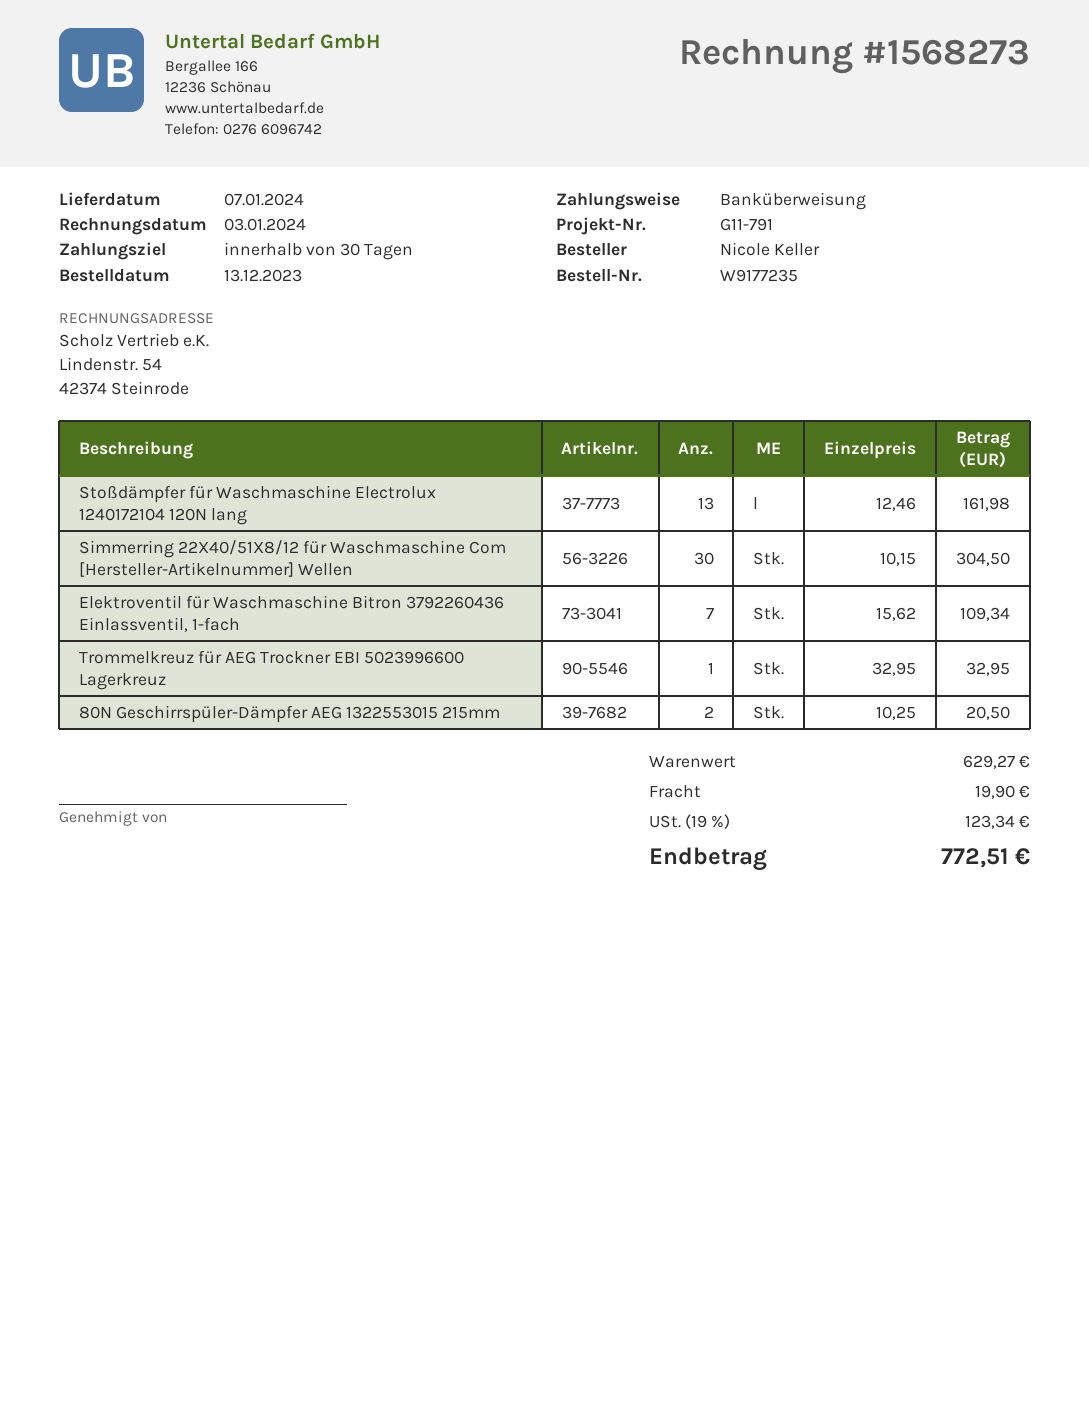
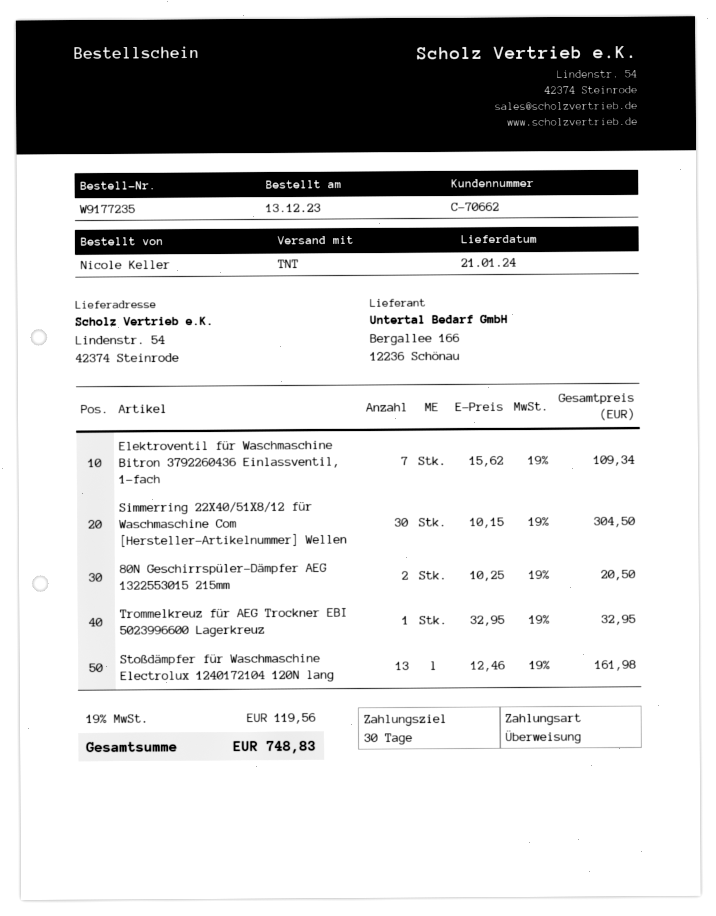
delivery date: 2024-01-07 -> 2024-01-21
shipping: 19.90 -> none
tax: 19% = 123.34 -> 19% = 119.56
total: 772.51 -> 748.83

